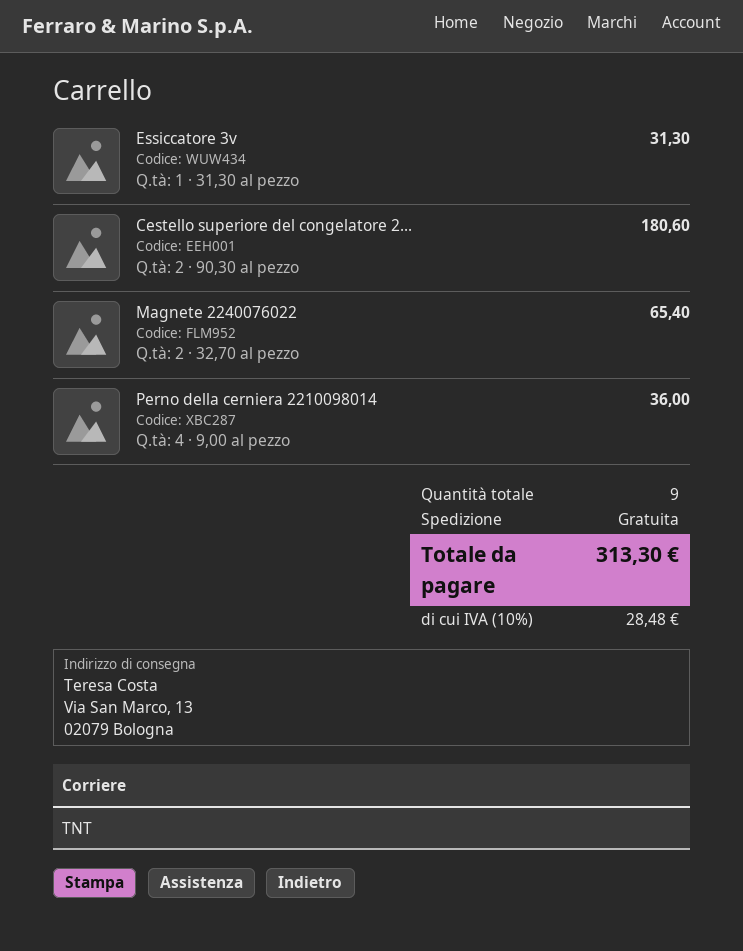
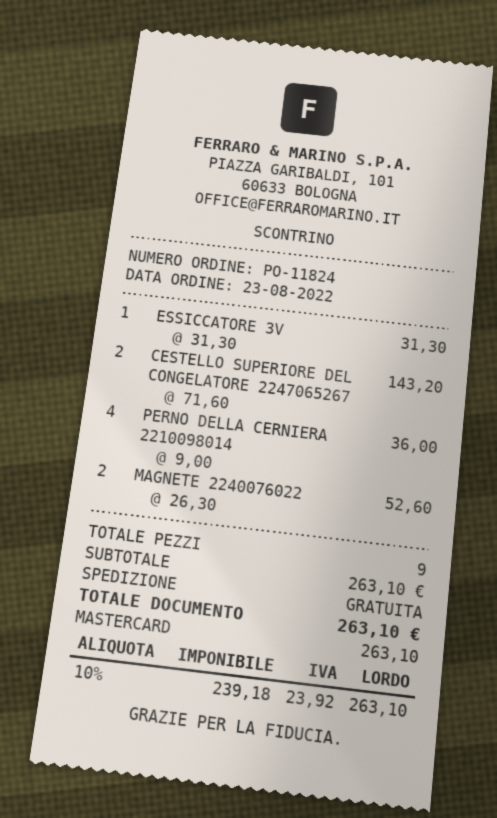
Cestello superiore del congelatore 2...: 2 x 90.30 = 180.60 -> 2 x 71.60 = 143.20
Magnete 2240076022: 2 x 32.70 = 65.40 -> 2 x 26.30 = 52.60
tax: 10% = 28.48 -> 10% = 23.92
total: 313.30 -> 263.10

